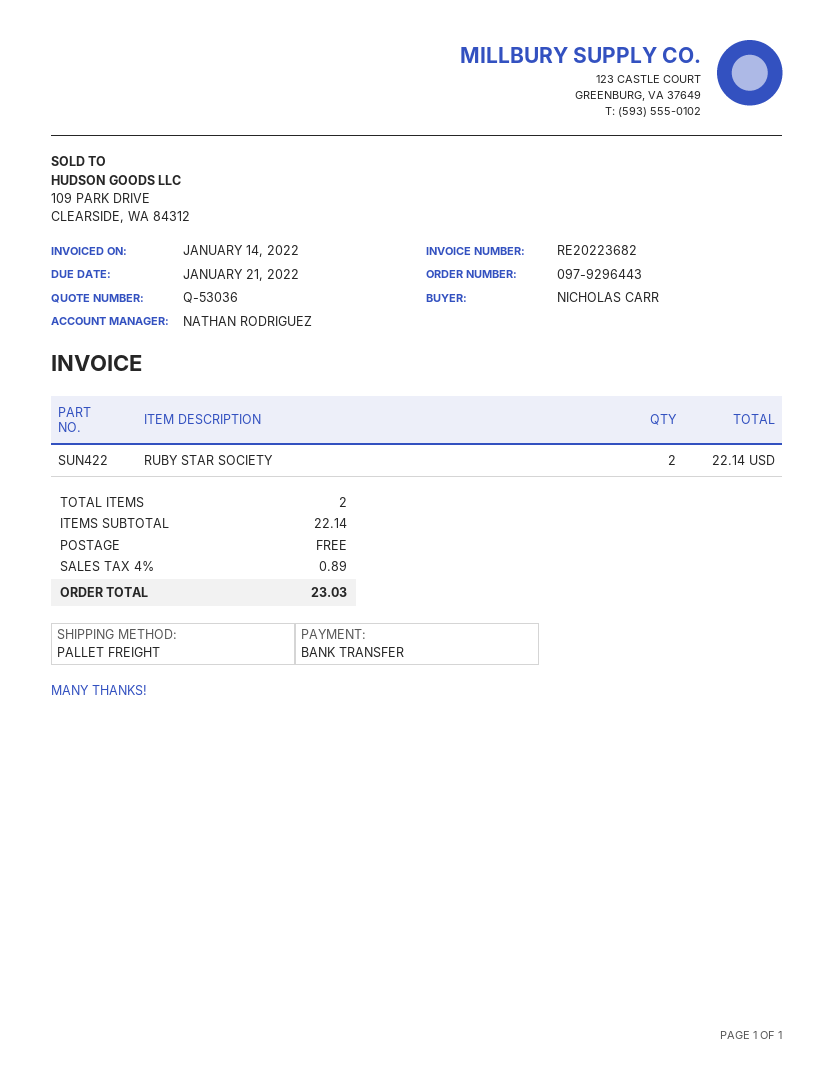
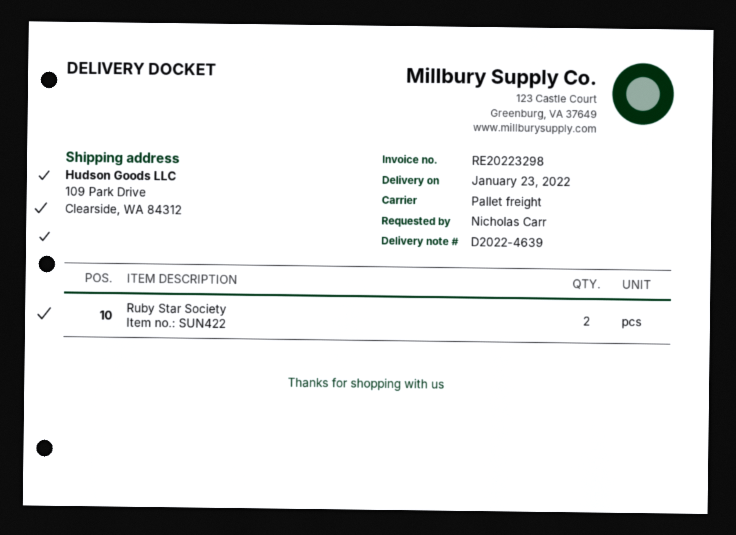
invoice number: RE20223682 -> RE20223298

